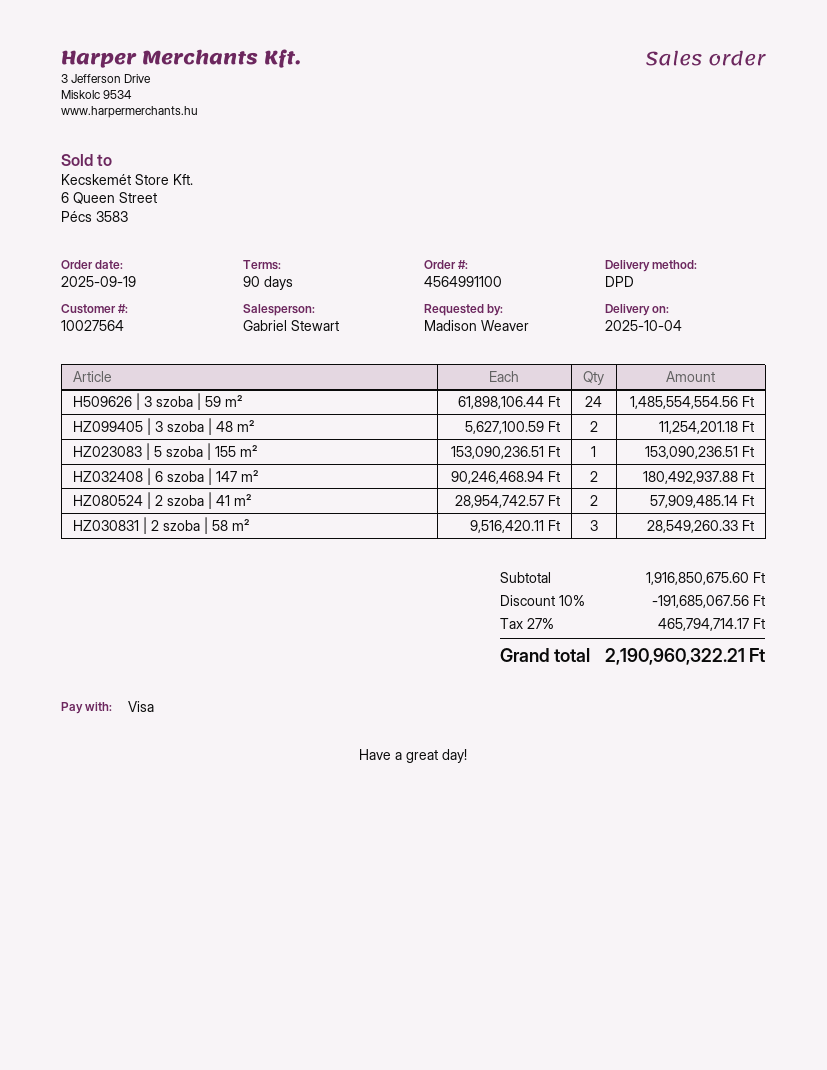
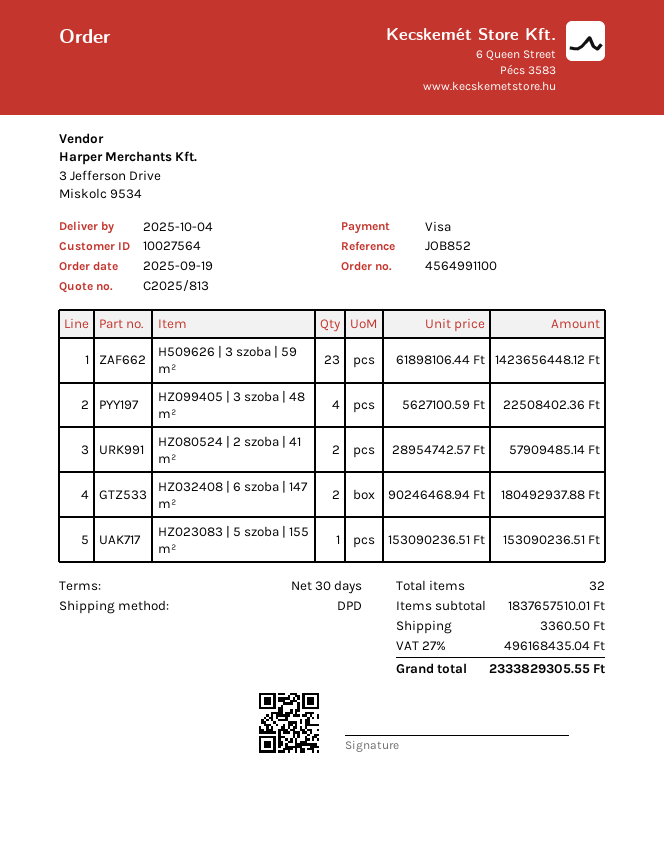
payment terms: 90 days -> 30 days
H509626 | 3 szoba | 59 m²: 24 x 61898106.44 = 1485554554.56 -> 23 x 61898106.44 = 1423656448.12
HZ099405 | 3 szoba | 48 m²: 2 x 5627100.59 = 11254201.18 -> 4 x 5627100.59 = 22508402.36
HZ030831 | 2 szoba | 58 m²: 3 x 9516420.11 = 28549260.33 -> none
subtotal: 1916850675.60 -> 1837657510.01
discount: 10% = 191685067.56 -> none
shipping: none -> 3360.50
tax: 27% = 465794714.17 -> 27% = 496168435.04
total: 2190960322.21 -> 2333829305.55

